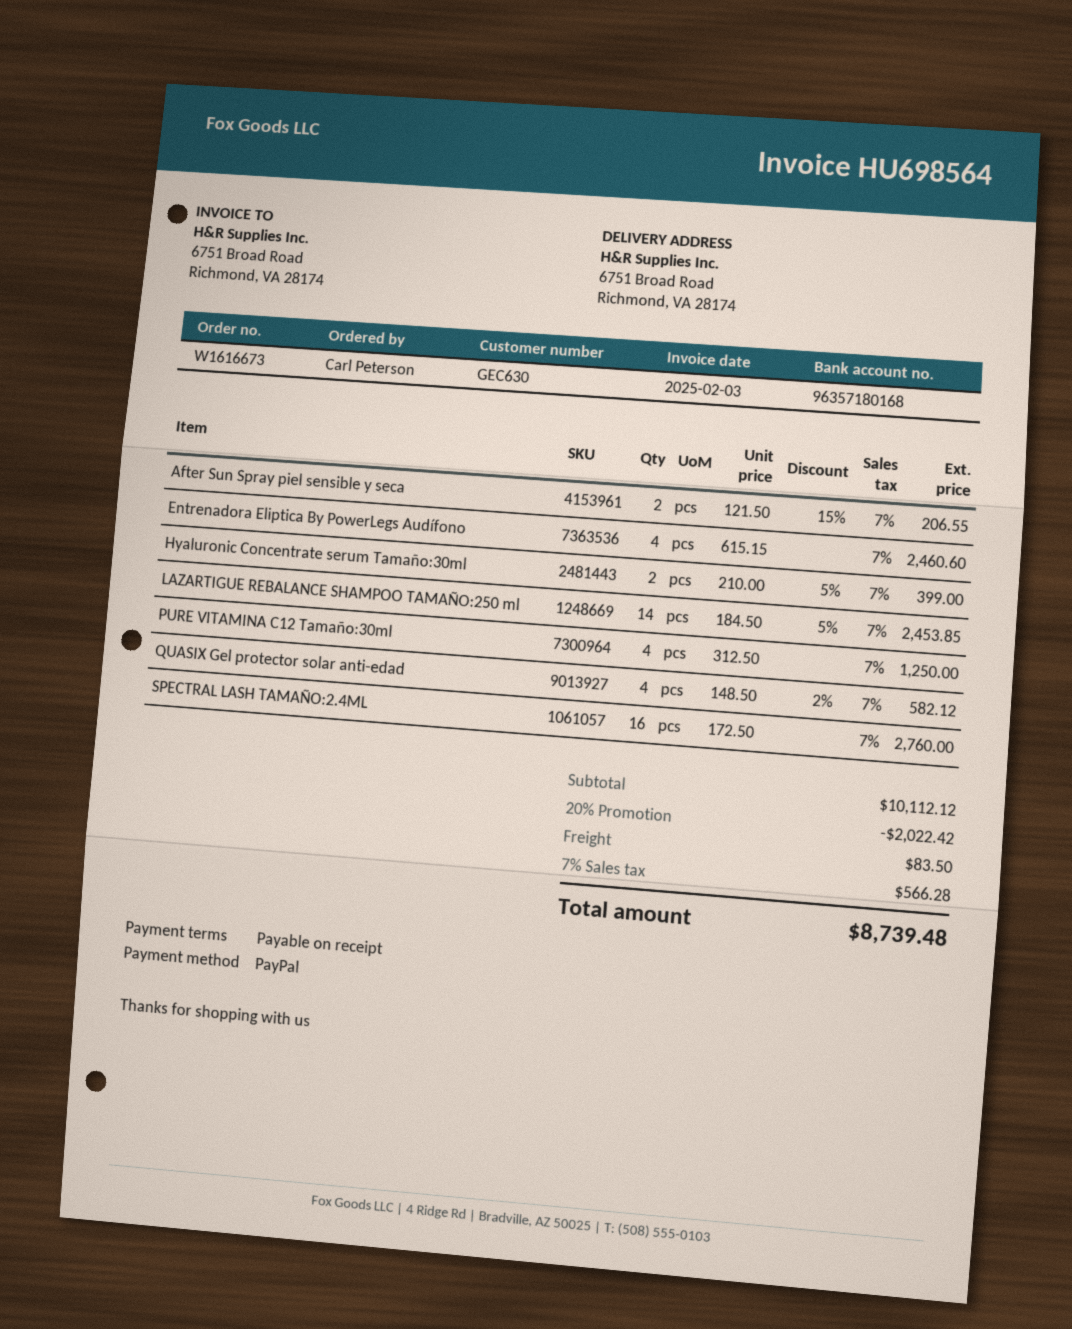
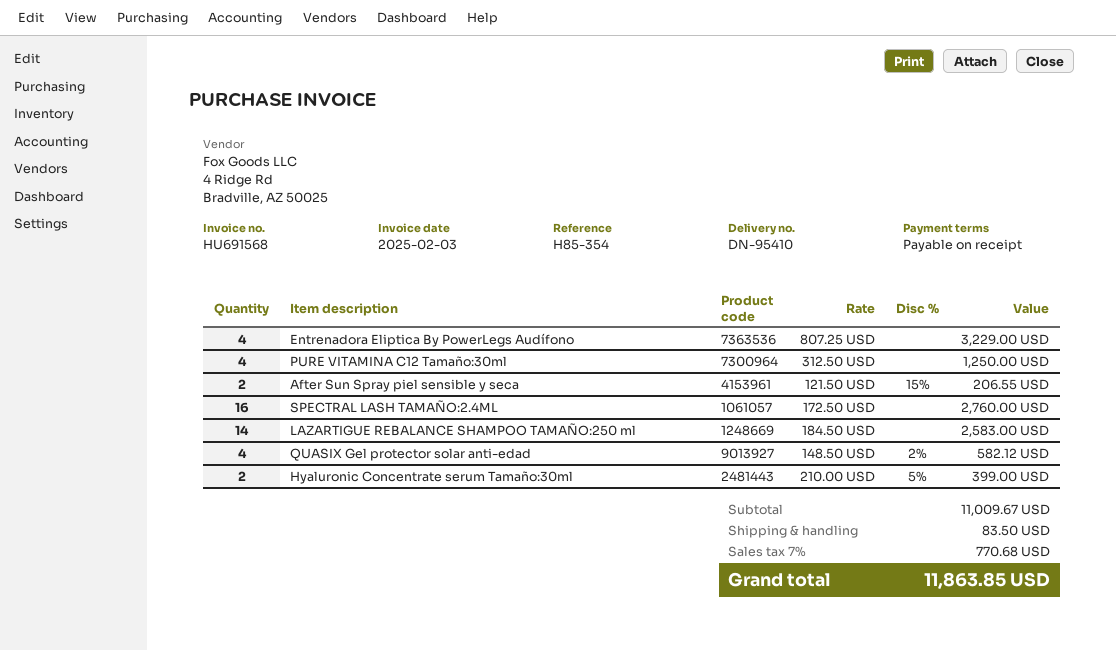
invoice number: HU698564 -> HU691568
Entrenadora Eliptica By PowerLegs Audífono: 4 x 615.15 = 2460.60 -> 4 x 807.25 = 3229.00
LAZARTIGUE REBALANCE SHAMPOO TAMAÑO:250 ml: 14 x 184.50 - 5% = 2453.85 -> 14 x 184.50 = 2583.00
subtotal: 10112.12 -> 11009.67
discount: 20% = 2022.42 -> none
tax: 7% = 566.28 -> 7% = 770.68
total: 8739.48 -> 11863.85

